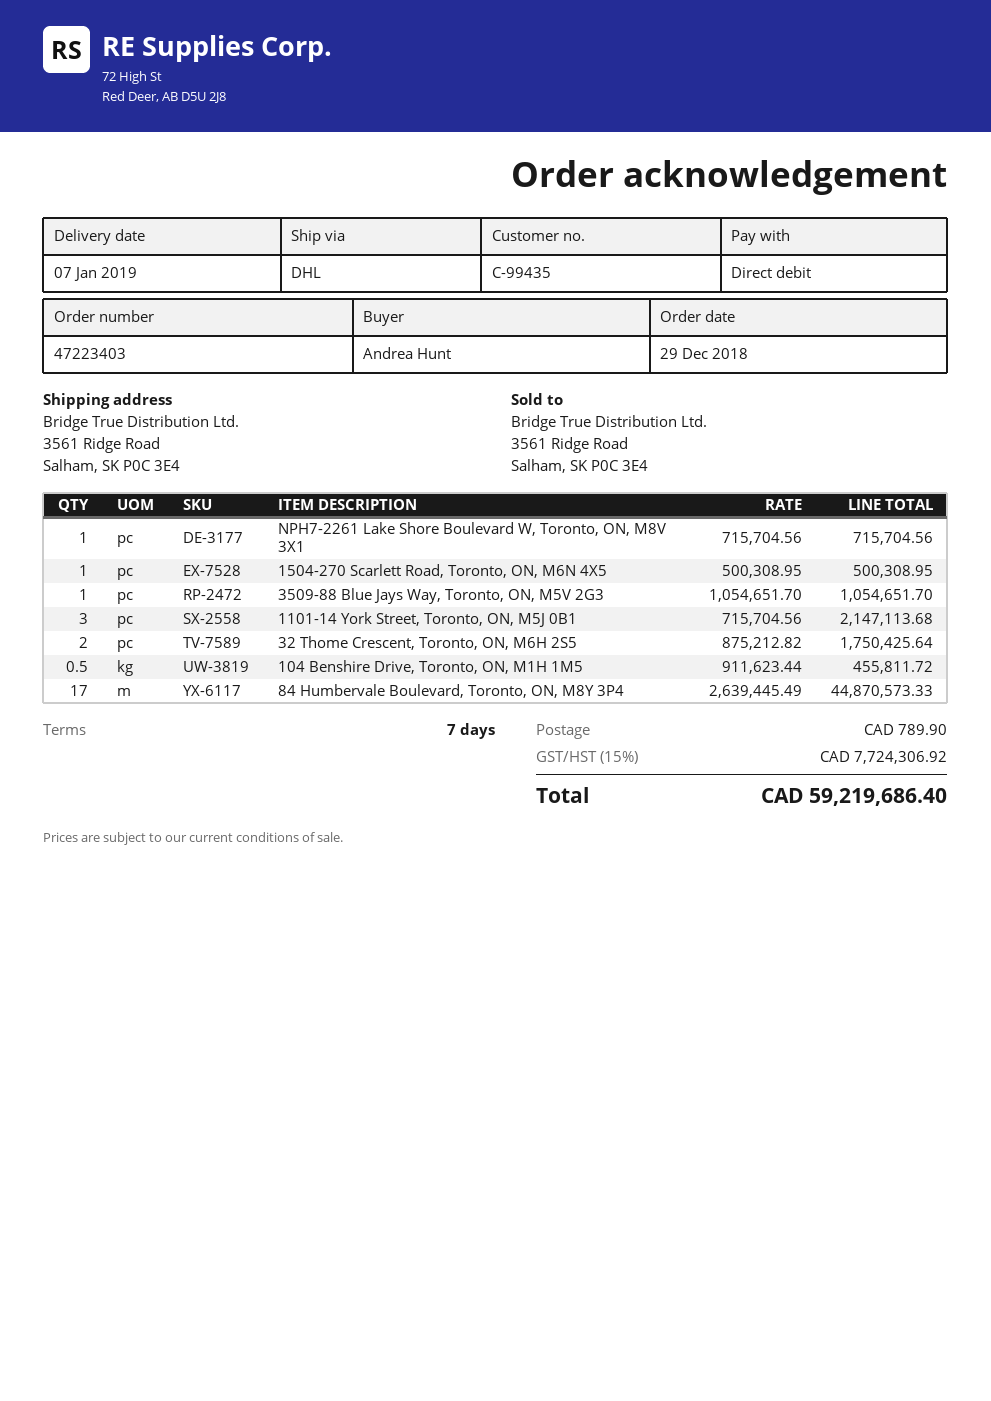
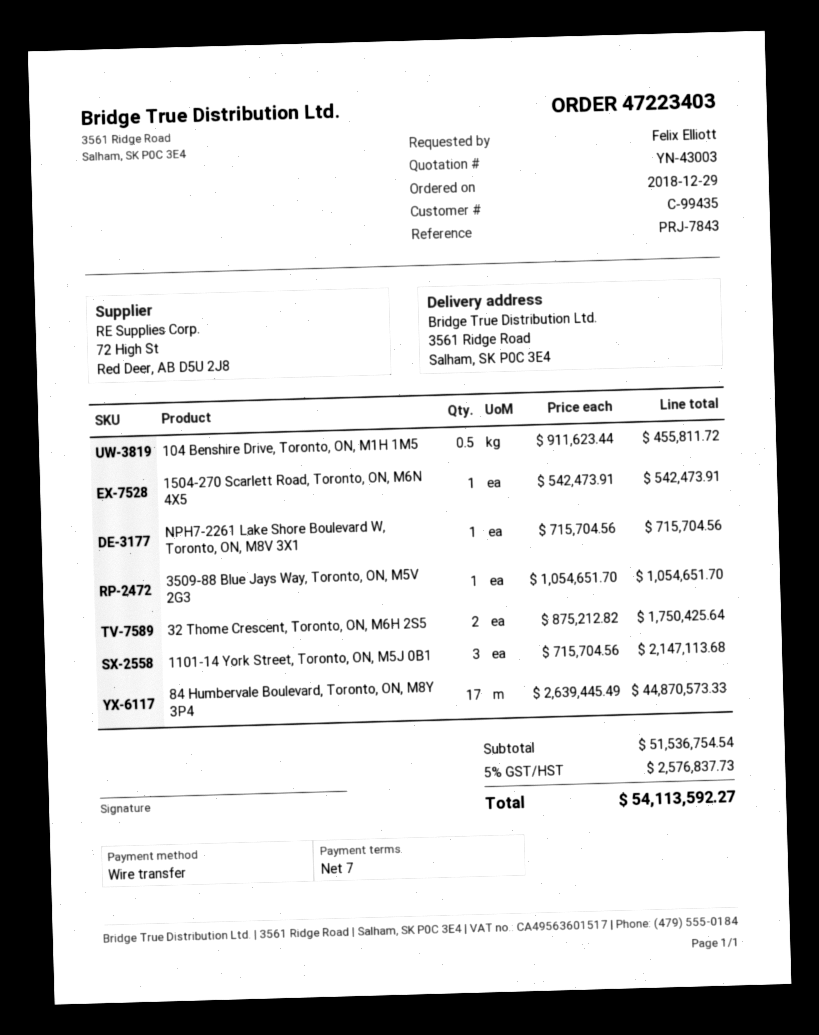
ordered by: Andrea Hunt -> Felix Elliott
payment method: direct debit -> bank transfer
1504-270 Scarlett Road, Toronto, ON, M6N 4X5: 1 x 500308.95 = 500308.95 -> 1 x 542473.91 = 542473.91
shipping: 789.90 -> none
tax: 15% = 7724306.92 -> 5% = 2576837.73
total: 59219686.40 -> 54113592.27

